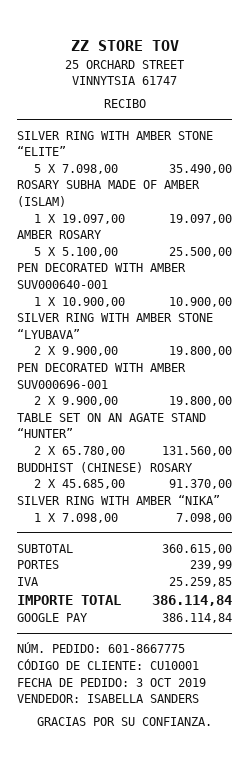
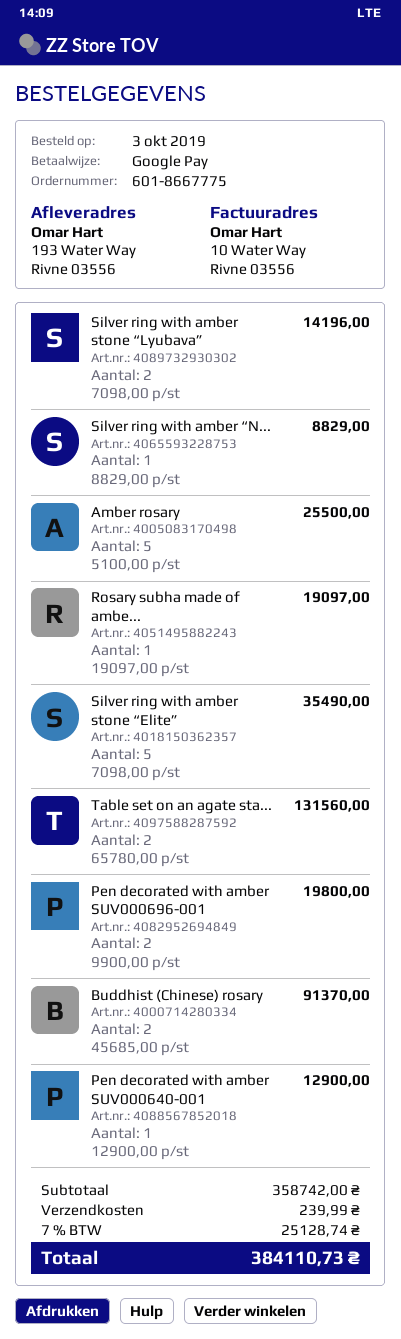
PEN DECORATED WITH AMBER SUV000640-001: 1 x 10900.00 = 10900.00 -> 1 x 12900.00 = 12900.00
SILVER RING WITH AMBER STONE “LYUBAVA”: 2 x 9900.00 = 19800.00 -> 2 x 7098.00 = 14196.00
SILVER RING WITH AMBER “NIKA”: 1 x 7098.00 = 7098.00 -> 1 x 8829.00 = 8829.00
subtotal: 360615.00 -> 358742.00
tax: 25259.85 -> 25128.74
total: 386114.84 -> 384110.73

